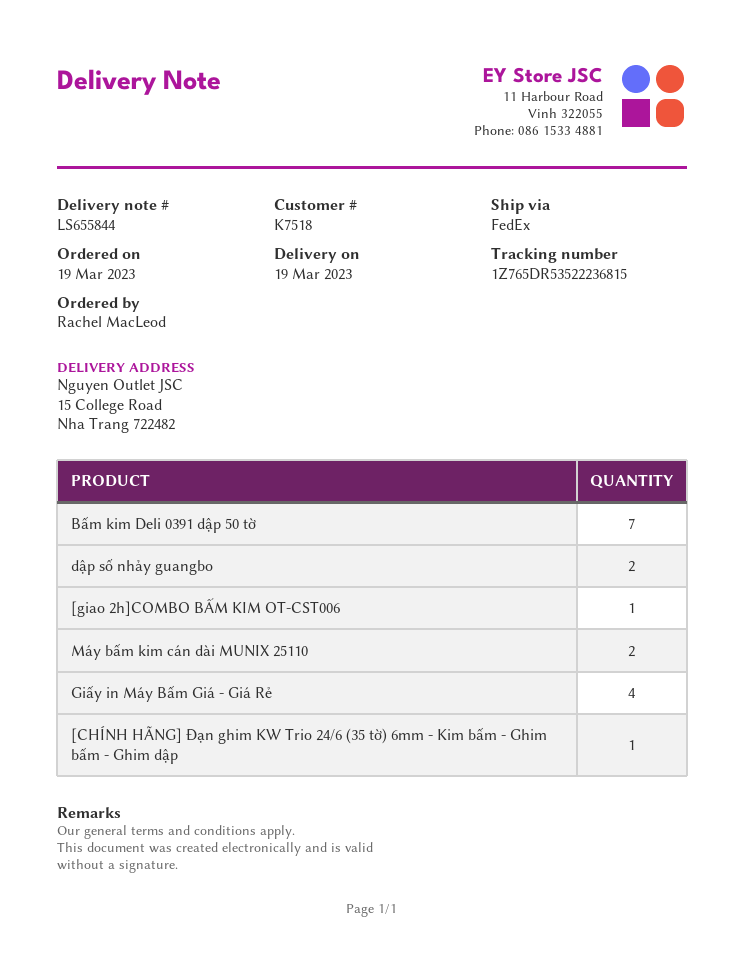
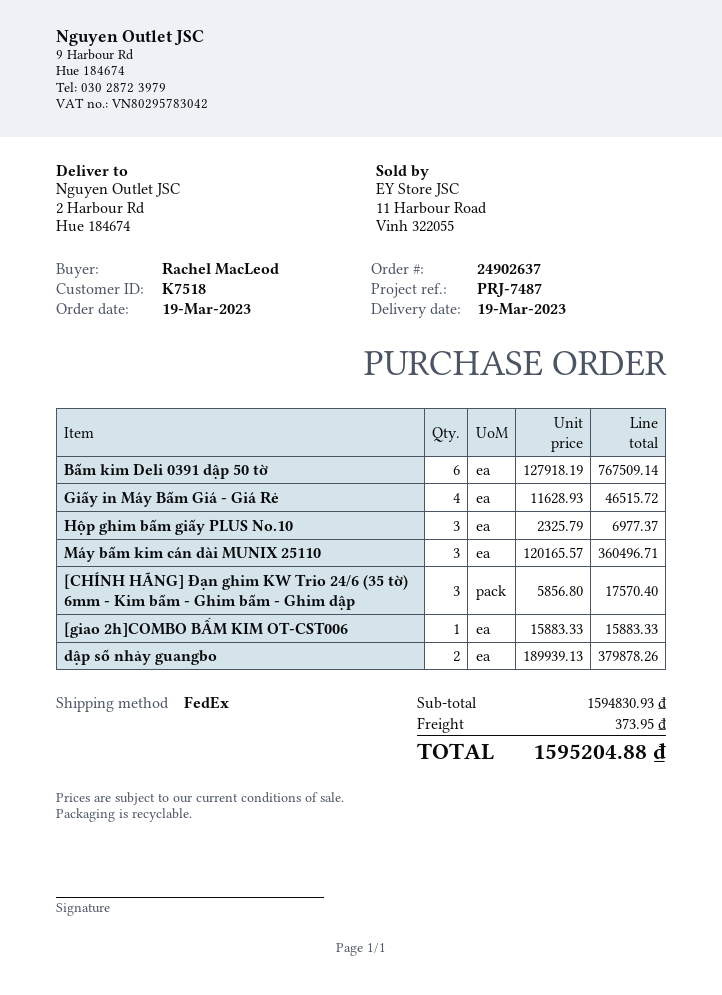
ship to: 15 College Road, Nha Trang 722482 -> 2 Harbour Rd, Hue 184674
Bấm kim Deli 0391 dập 50 tờ: 7 -> 6
Máy bấm kim cán dài MUNIX 25110: 2 -> 3
[CHÍNH HÃNG] Đạn ghim KW Trio 24/6 (35 tờ) 6mm - Kim bấm - Ghim bấm - Ghim dập: 1 -> 3
Hộp ghim bấm giấy PLUS No.10: none -> 3

